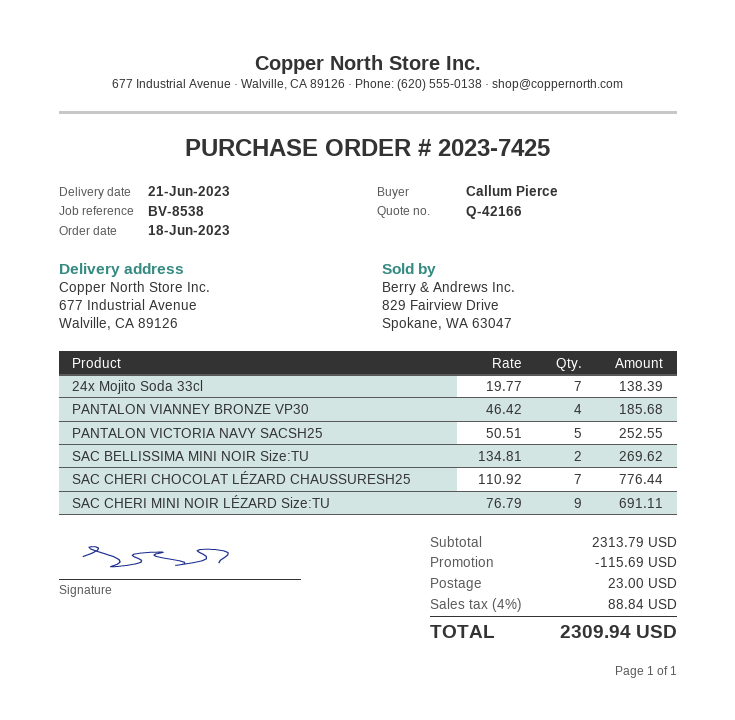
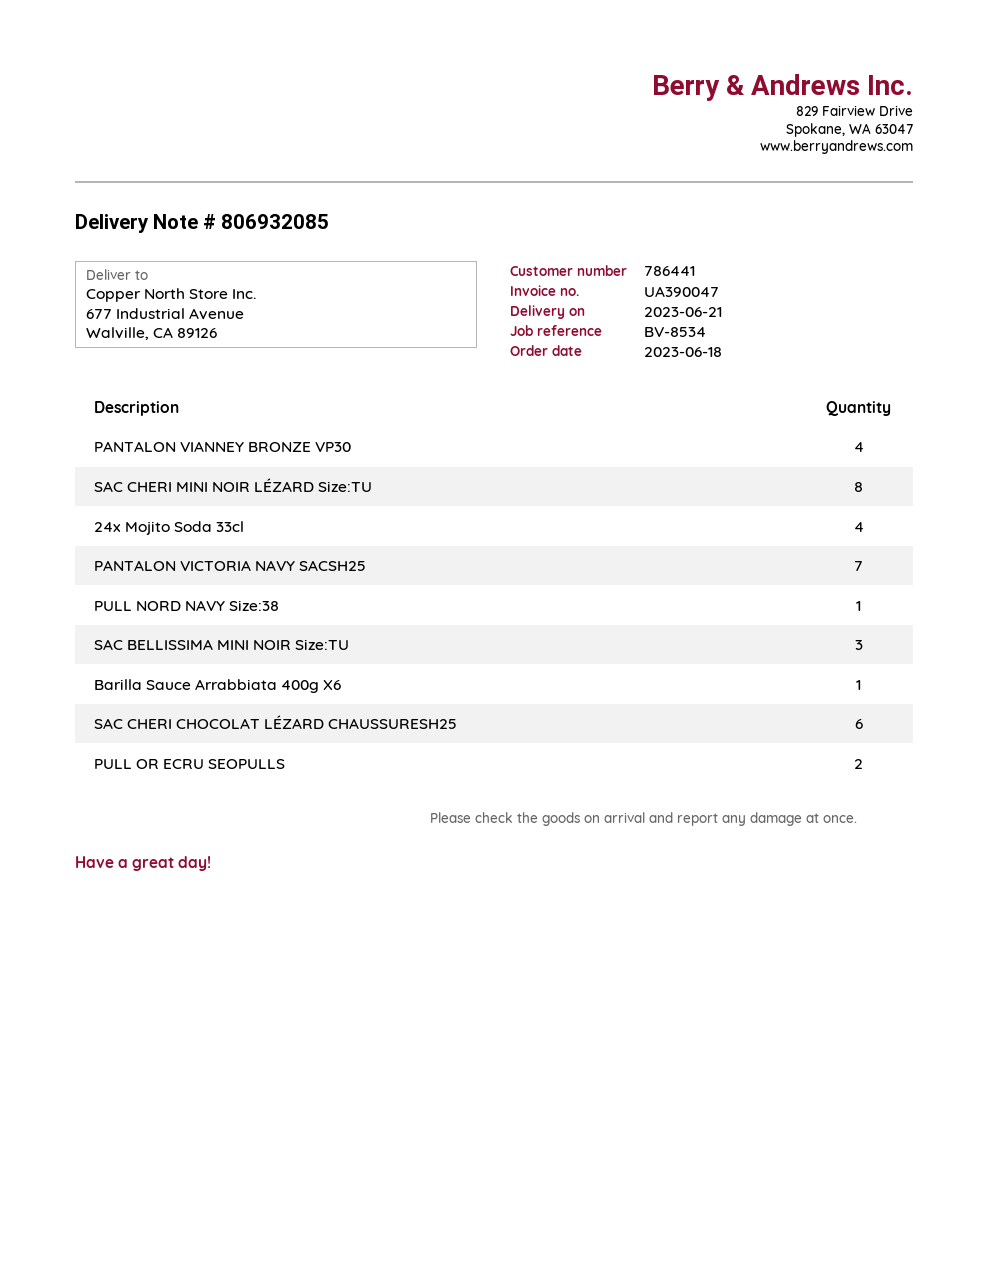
reference: BV-8538 -> BV-8534
24x Mojito Soda 33cl: 7 -> 4
PANTALON VICTORIA NAVY SACSH25: 5 -> 7
SAC BELLISSIMA MINI NOIR Size:TU: 2 -> 3
SAC CHERI CHOCOLAT LÉZARD CHAUSSURESH25: 7 -> 6
SAC CHERI MINI NOIR LÉZARD Size:TU: 9 -> 8
PULL NORD NAVY Size:38: none -> 1
Barilla Sauce Arrabbiata 400g X6: none -> 1
PULL OR ECRU SEOPULLS: none -> 2

